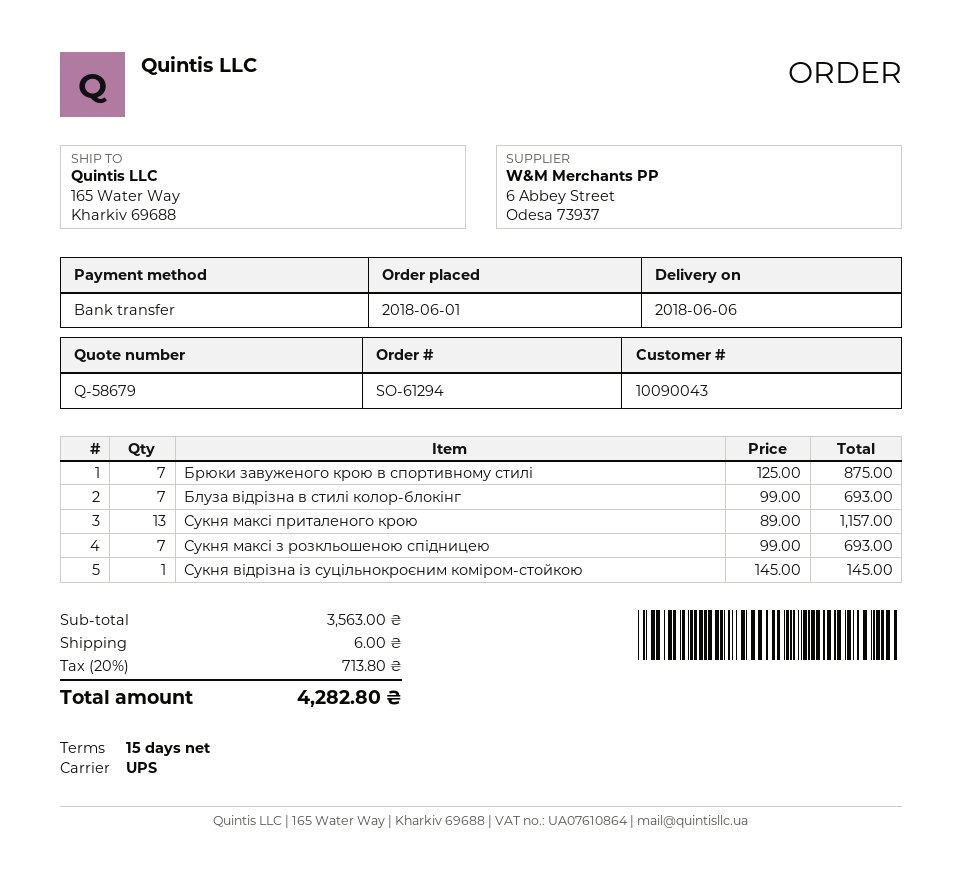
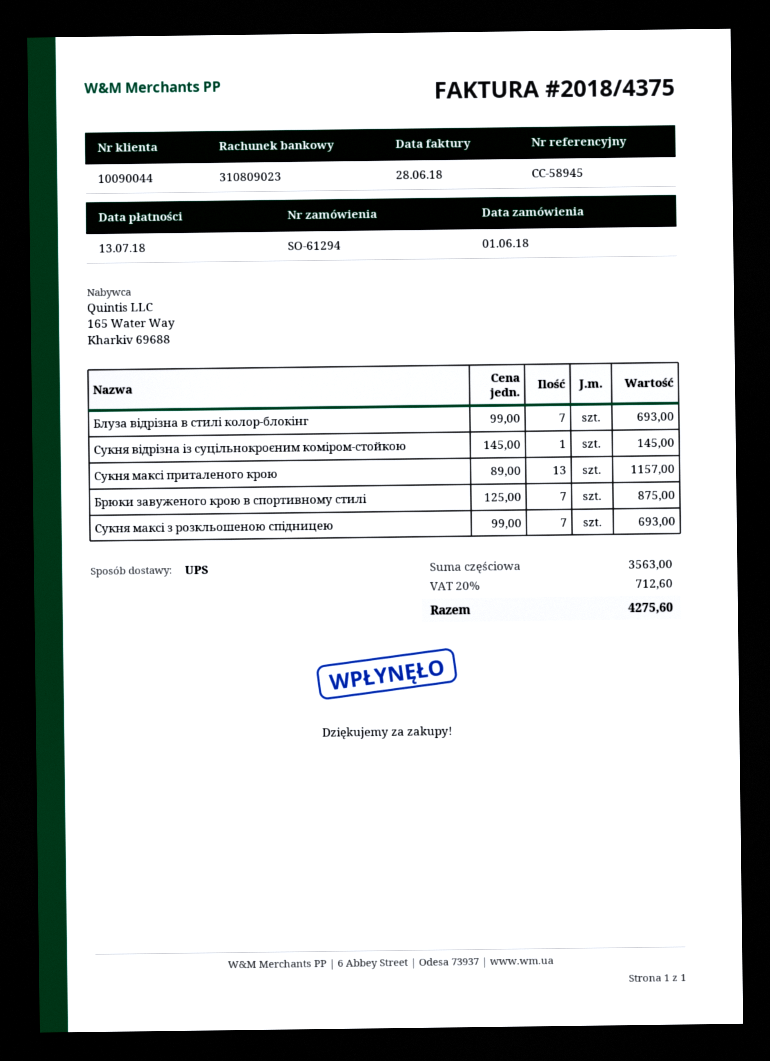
customer number: 10090043 -> 10090044
shipping: 6.00 -> none
tax: 20% = 713.80 -> 20% = 712.60
total: 4282.80 -> 4275.60

